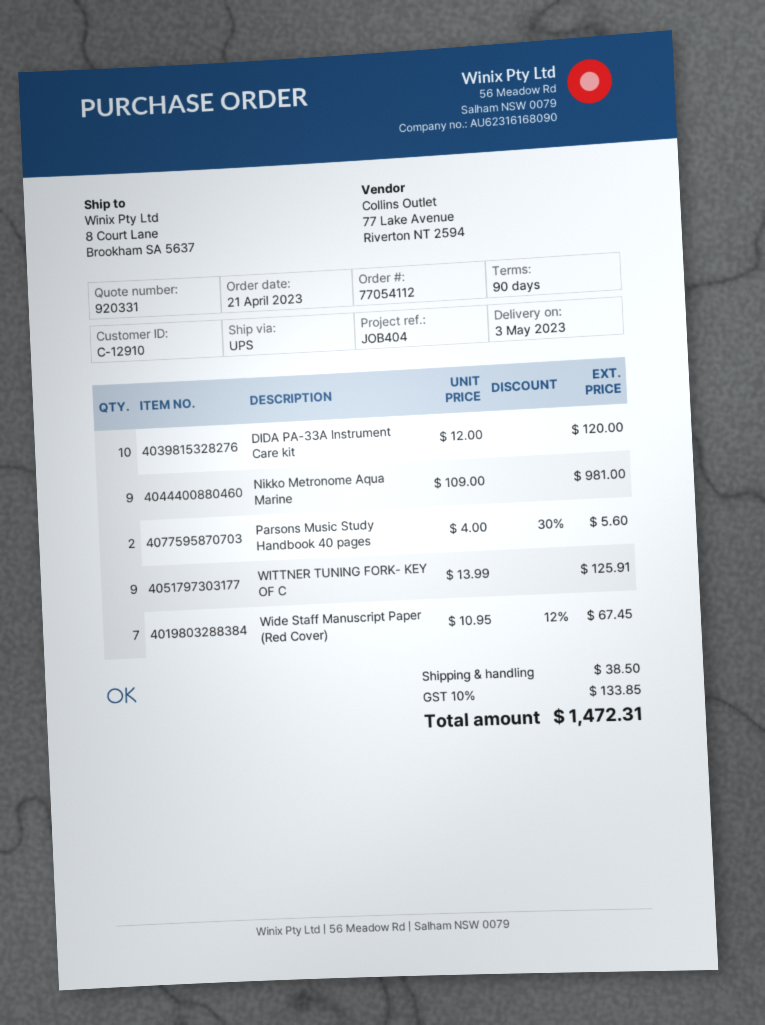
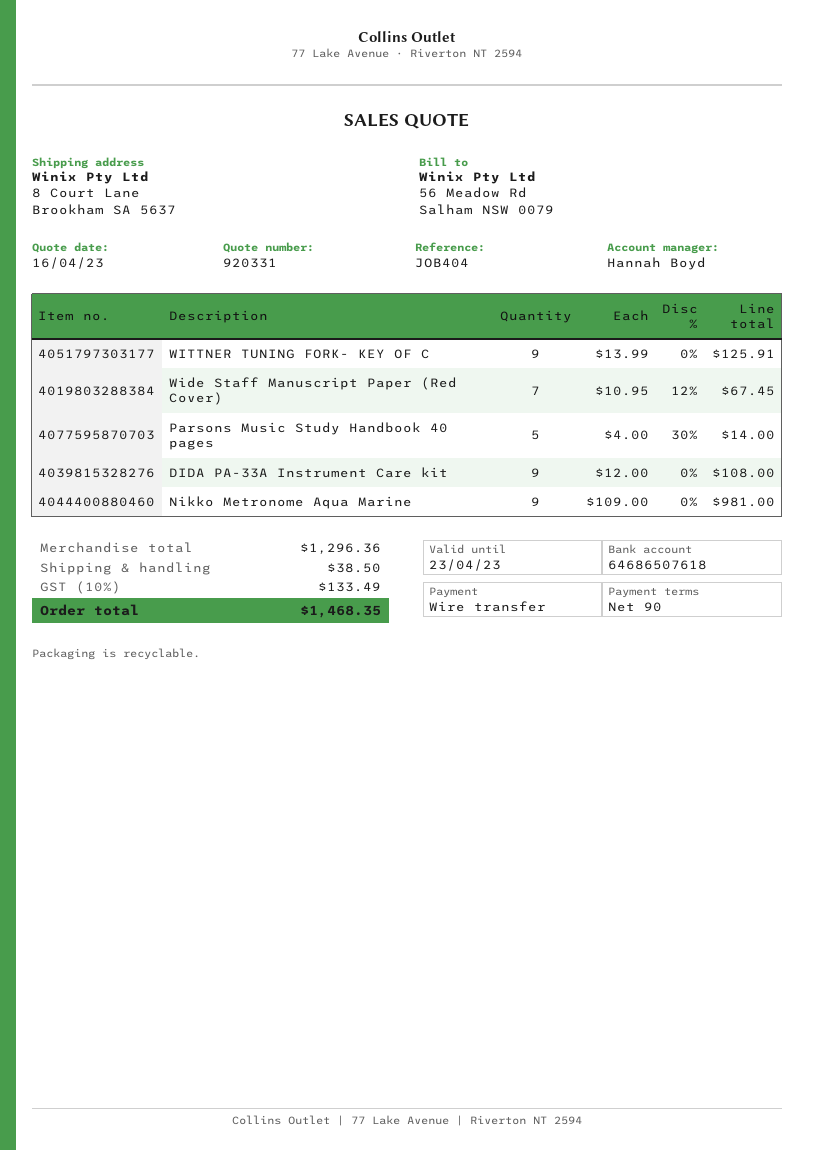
DIDA PA-33A Instrument Care kit: 10 x 12.00 = 120.00 -> 9 x 12.00 = 108.00
Parsons Music Study Handbook 40 pages: 2 x 4.00 - 30% = 5.60 -> 5 x 4.00 - 30% = 14.00
tax: 10% = 133.85 -> 10% = 133.49
total: 1472.31 -> 1468.35

